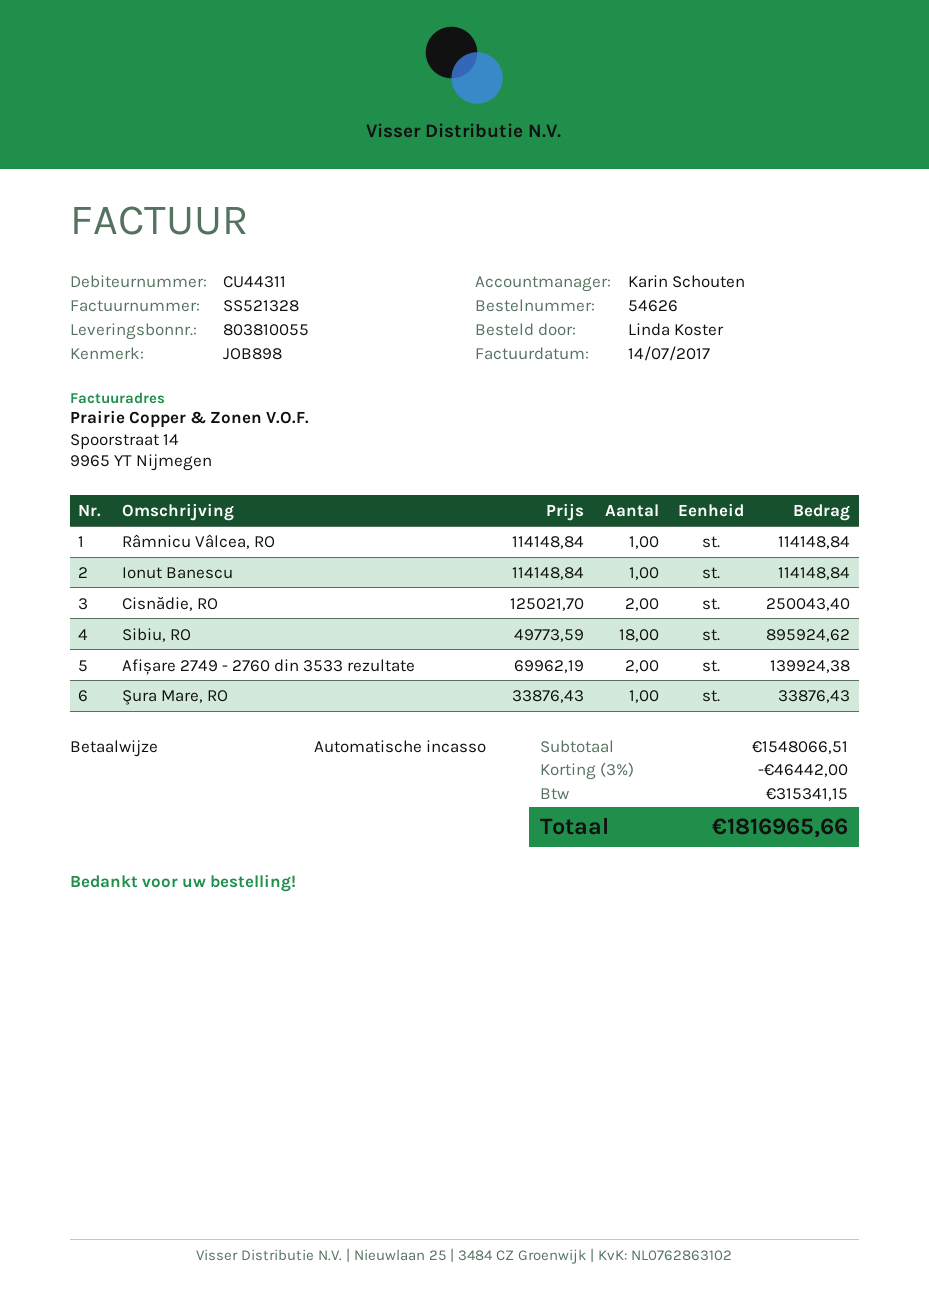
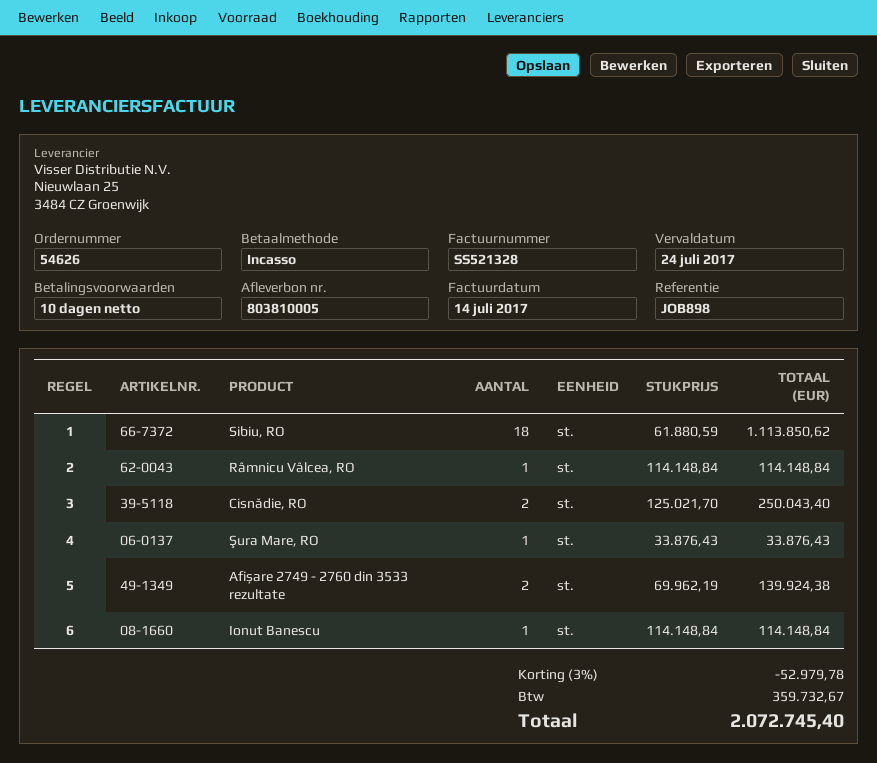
delivery note number: 803810055 -> 803810005
Sibiu, RO: 18 x 49773.59 = 895924.62 -> 18 x 61880.59 = 1113850.62
discount: 3% = 46442.00 -> 3% = 52979.78
tax: 315341.15 -> 359732.67
total: 1816965.66 -> 2072745.40

